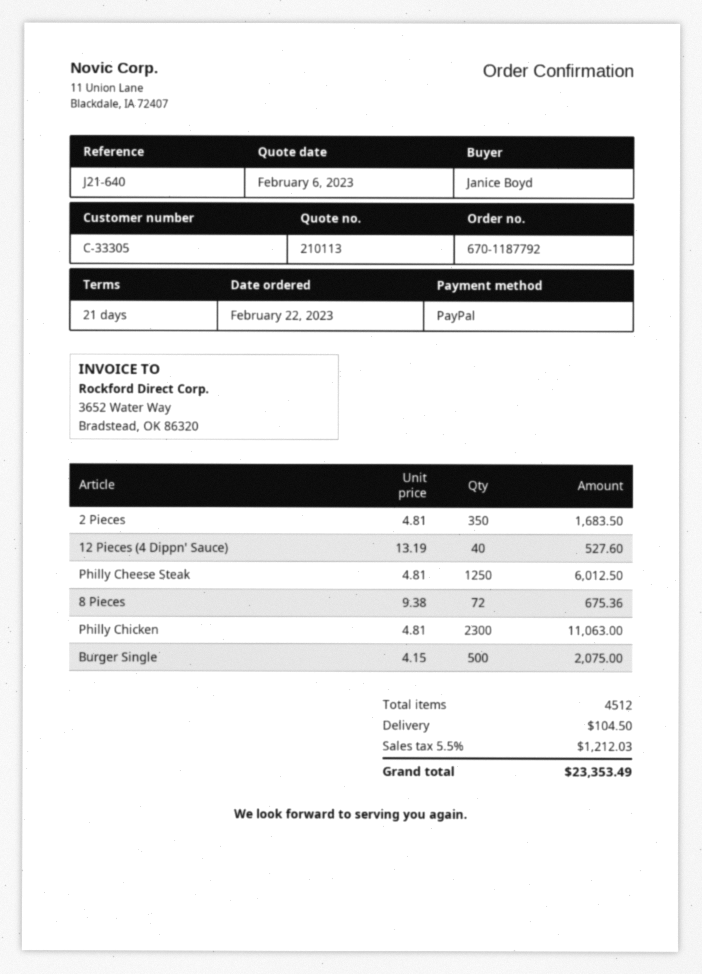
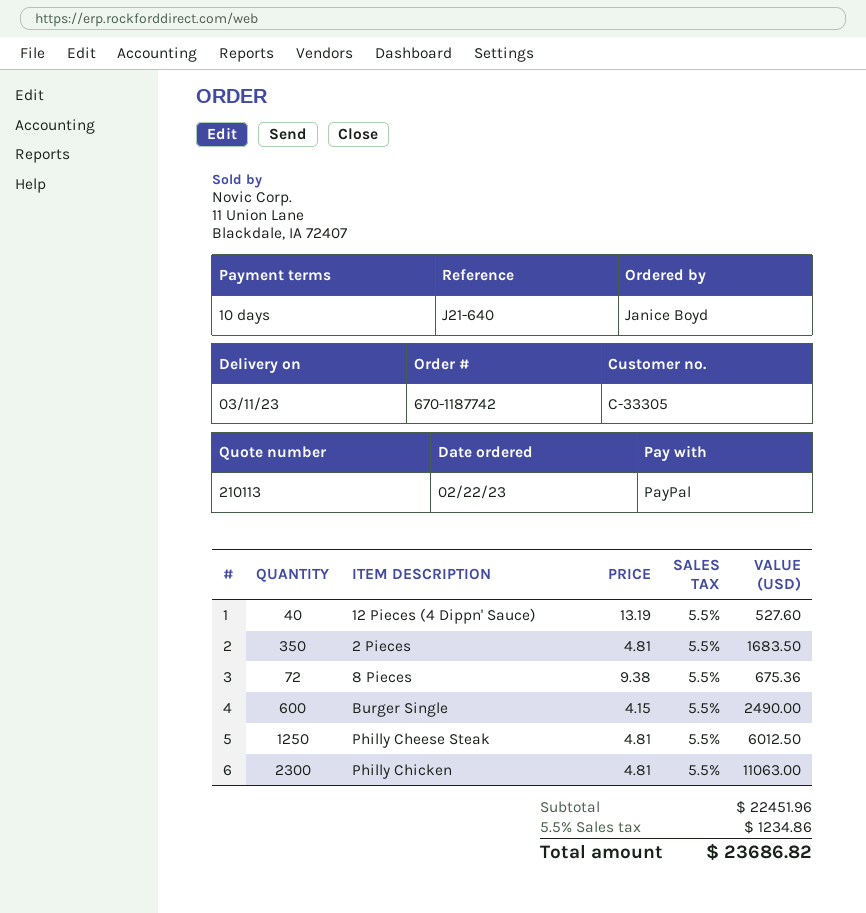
order number: 670-1187792 -> 670-1187742
payment terms: 21 days -> 10 days
Burger Single: 500 x 4.15 = 2075.00 -> 600 x 4.15 = 2490.00
shipping: 104.50 -> none
tax: 5.5% = 1212.03 -> 5.5% = 1234.86
total: 23353.49 -> 23686.82

